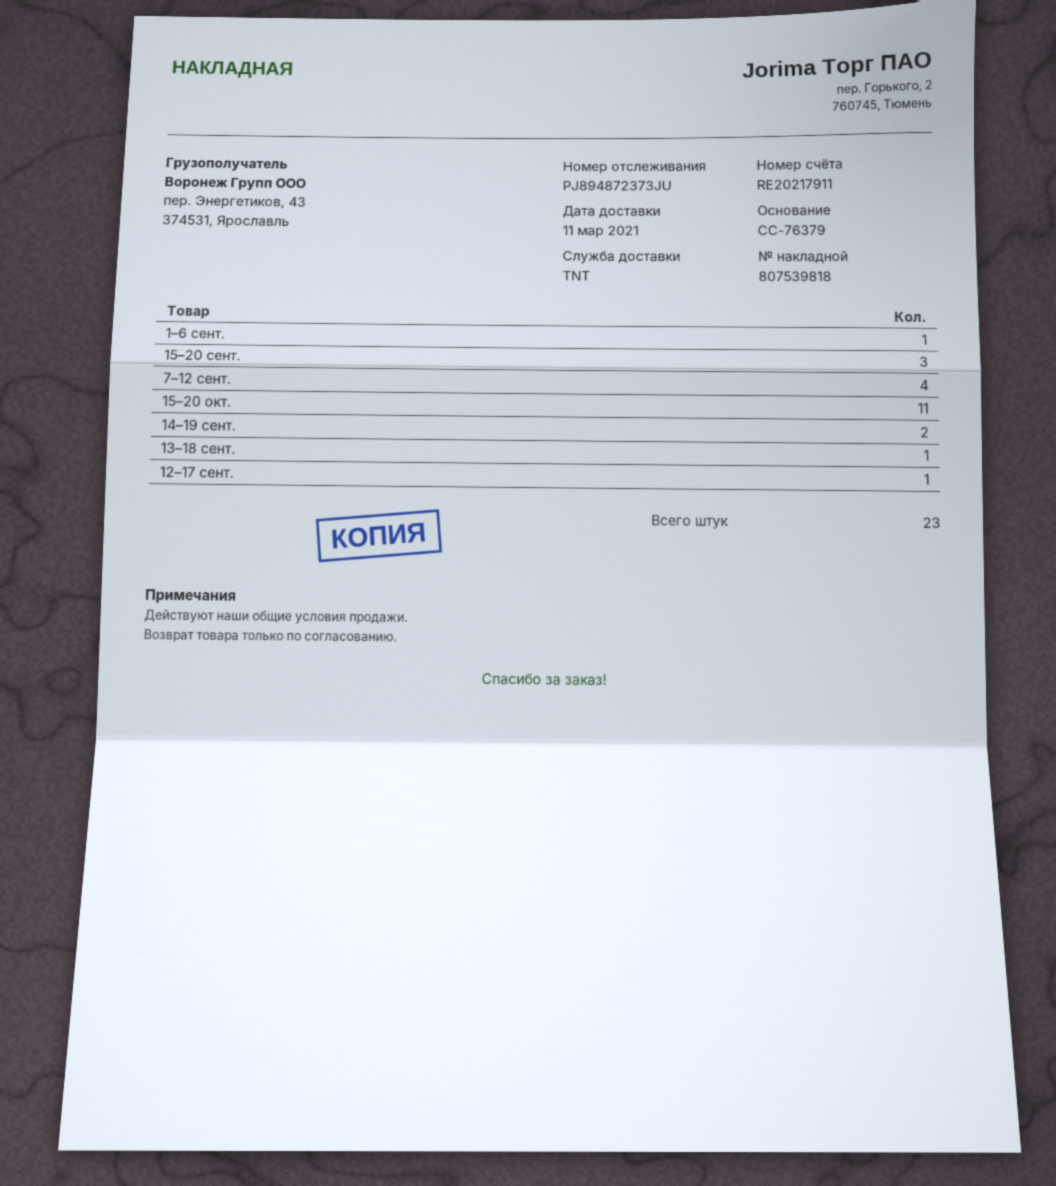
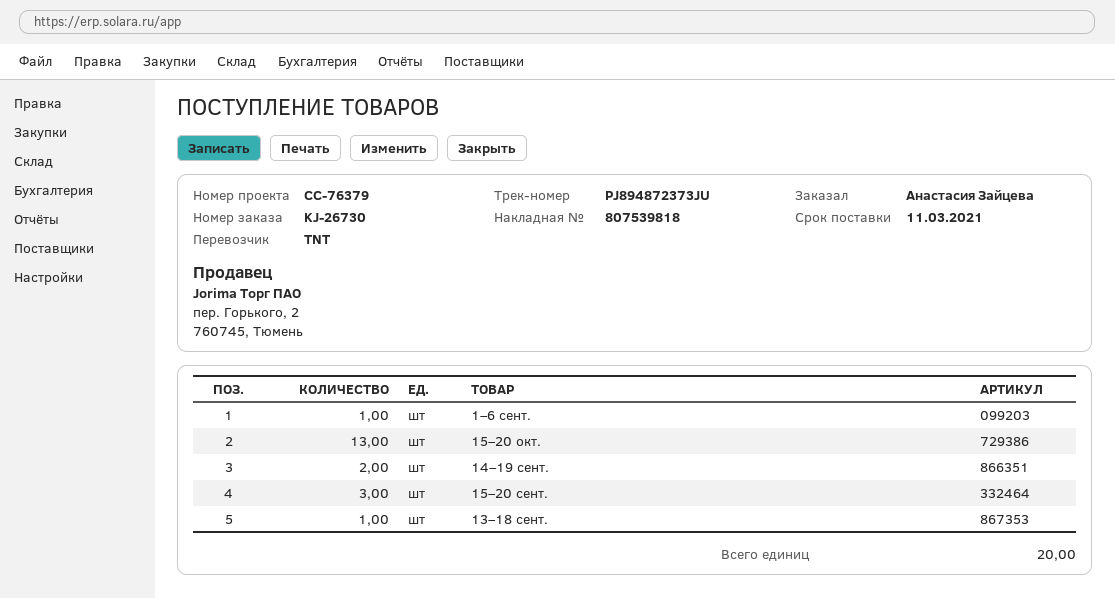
7–12 сент.: 4 -> none
15–20 окт.: 11 -> 13
12–17 сент.: 1 -> none
total quantity: 23 -> 20

